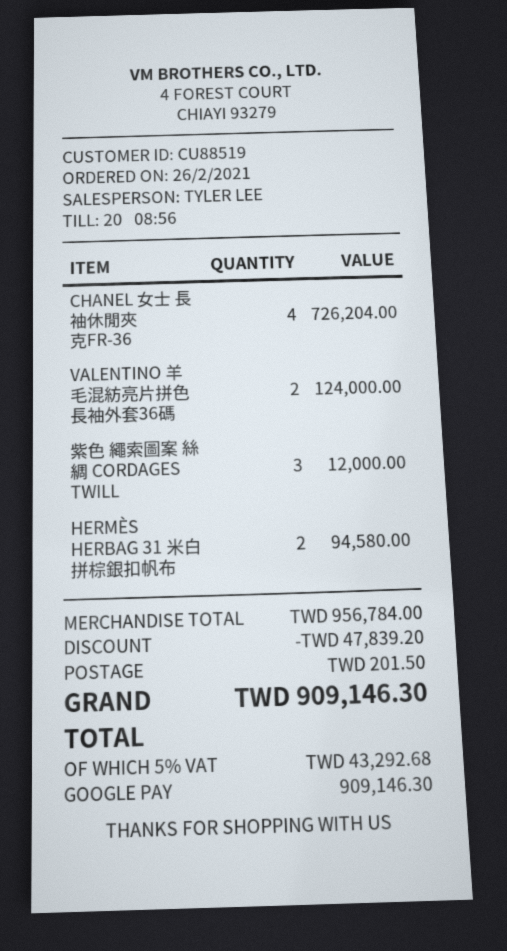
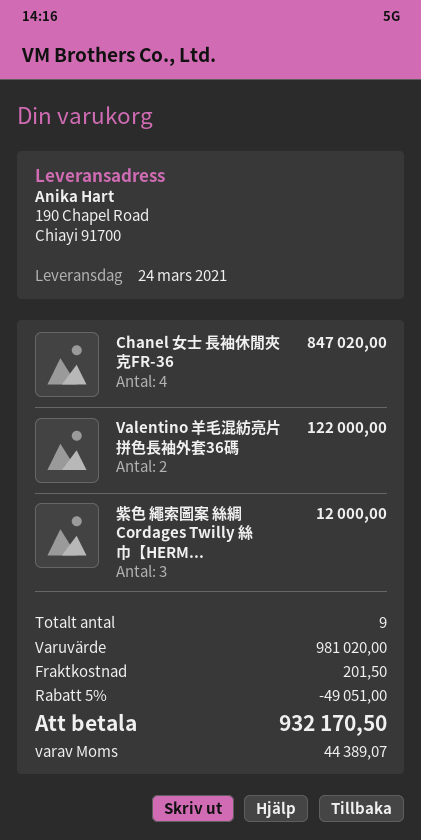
CHANEL 女士 長袖休閒夾克FR-36: 4 for 726204.00 -> 4 for 847020.00
VALENTINO 羊毛混紡亮片拼色長袖外套36碼: 2 for 124000.00 -> 2 for 122000.00
HERMÈS HERBAG 31 米白拼棕銀扣帆布: 2 for 94580.00 -> none
subtotal: 956784.00 -> 981020.00
discount: 47839.20 -> 49051.00
tax: 43292.68 -> 44389.07
total: 909146.30 -> 932170.50

